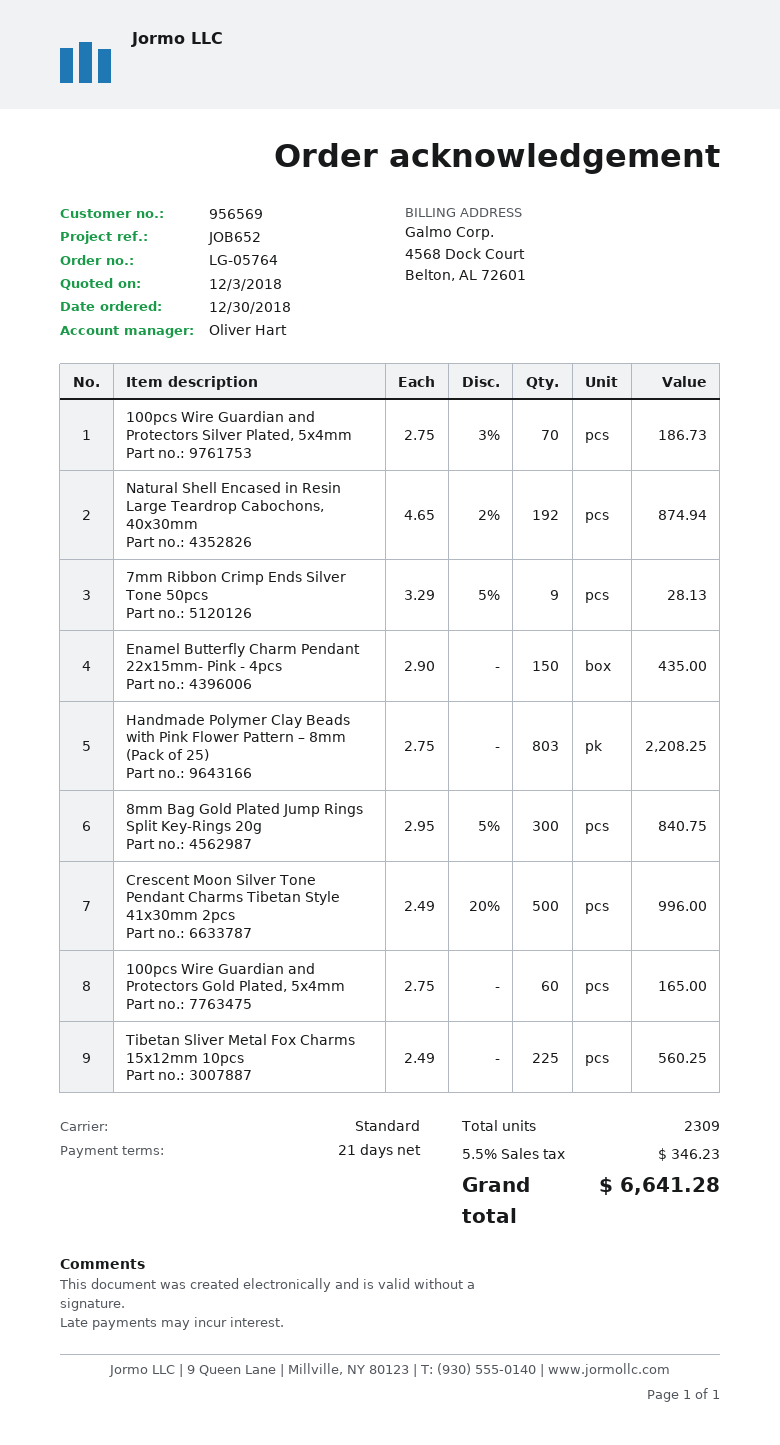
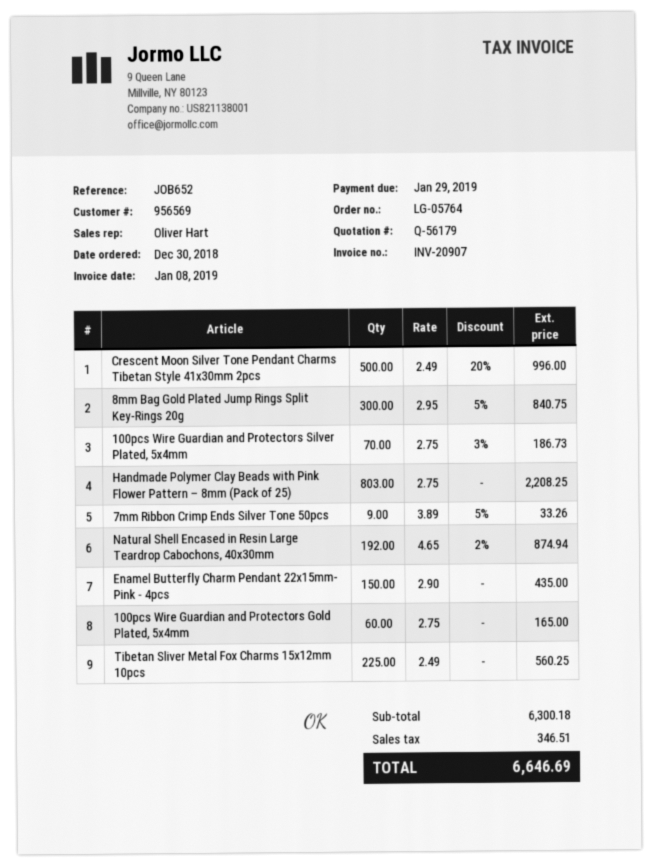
7mm Ribbon Crimp Ends Silver Tone 50pcs: 9 x 3.29 - 5% = 28.13 -> 9 x 3.89 - 5% = 33.26
tax: 346.23 -> 346.51
total: 6641.28 -> 6646.69

